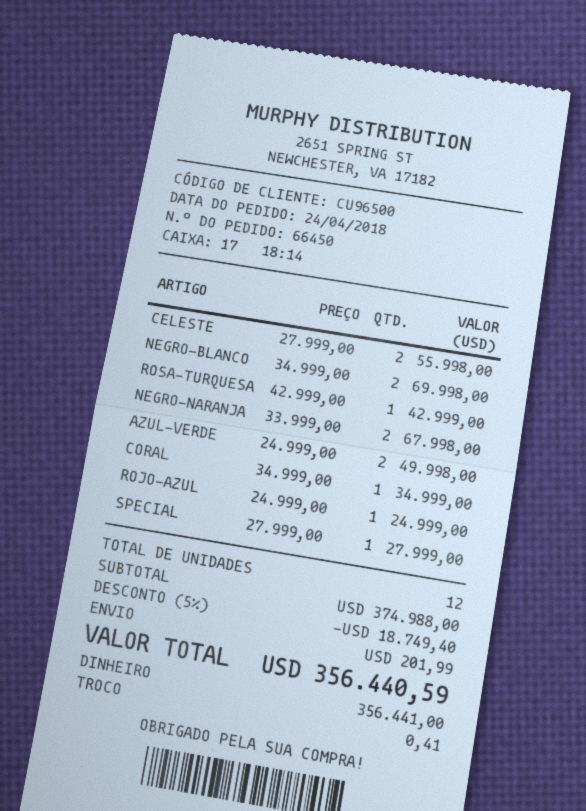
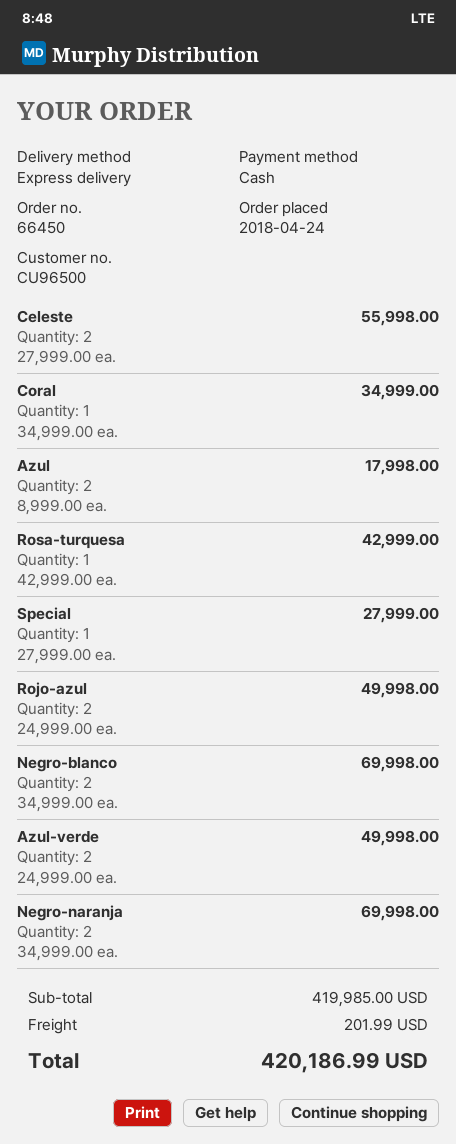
NEGRO-NARANJA: 2 x 33999.00 = 67998.00 -> 2 x 34999.00 = 69998.00
ROJO-AZUL: 1 x 24999.00 = 24999.00 -> 2 x 24999.00 = 49998.00
Azul: none -> 2 x 8999.00 = 17998.00
subtotal: 374988.00 -> 419985.00
discount: 5% = 18749.40 -> none
total: 356440.59 -> 420186.99

